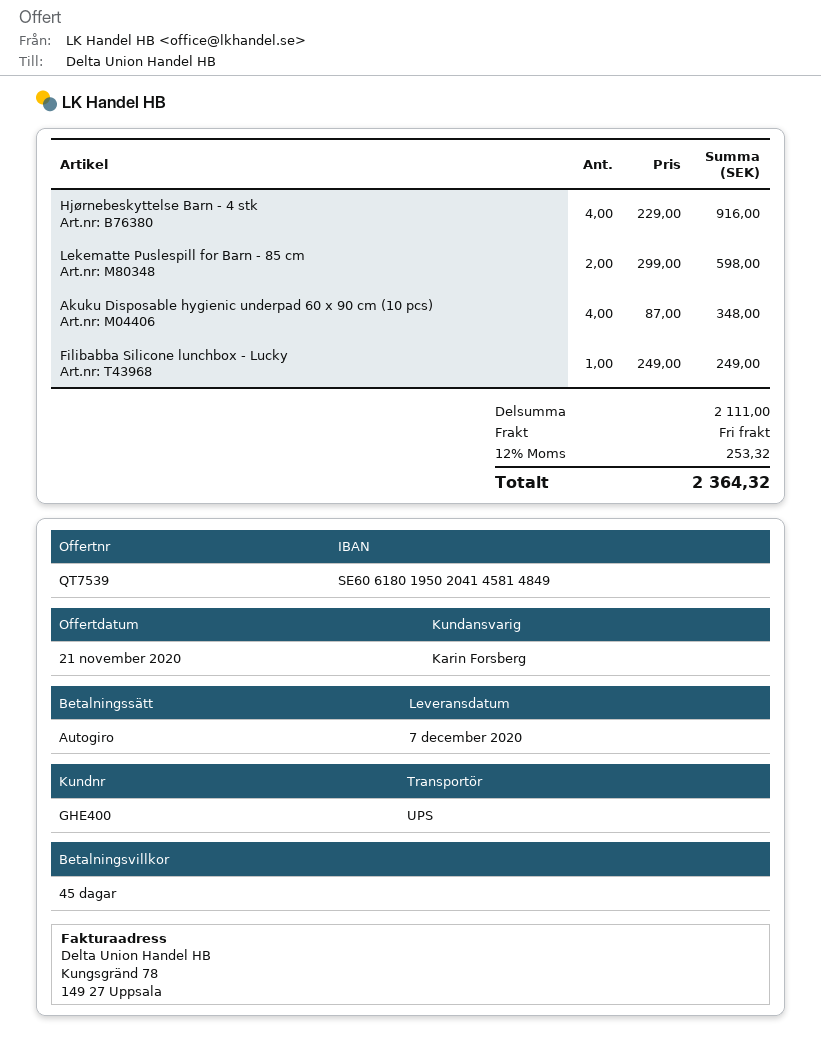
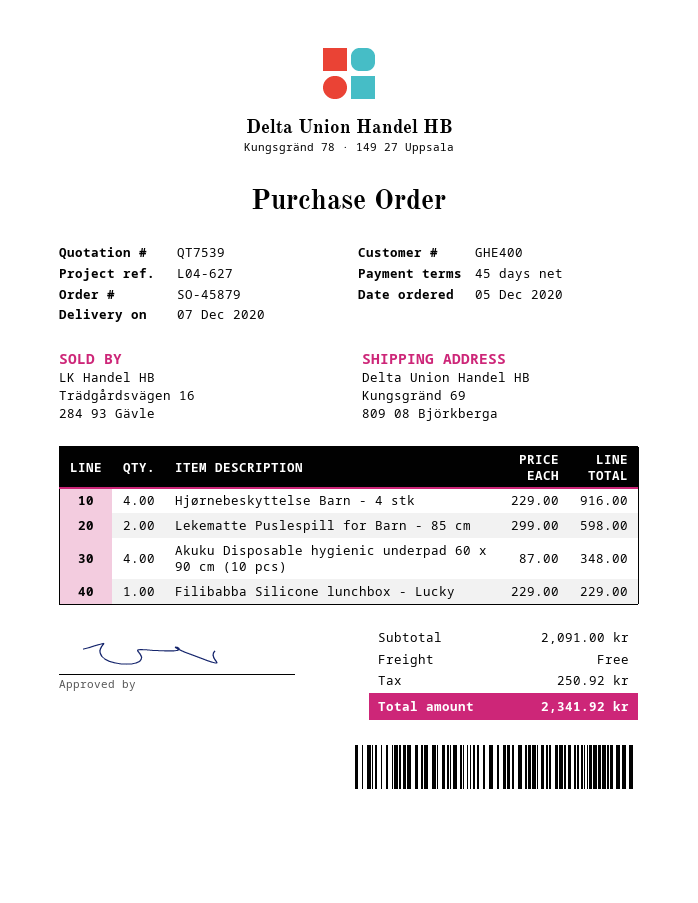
Filibabba Silicone lunchbox - Lucky: 1 x 249.00 = 249.00 -> 1 x 229.00 = 229.00
subtotal: 2111.00 -> 2091.00
tax: 253.32 -> 250.92
total: 2364.32 -> 2341.92

